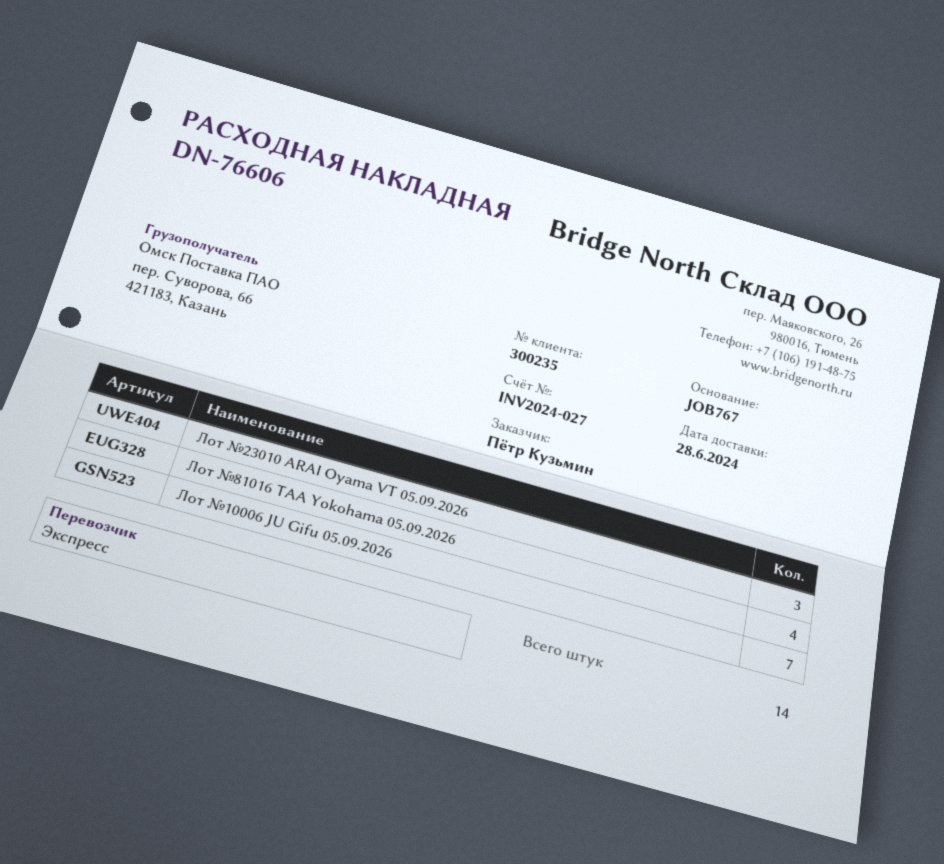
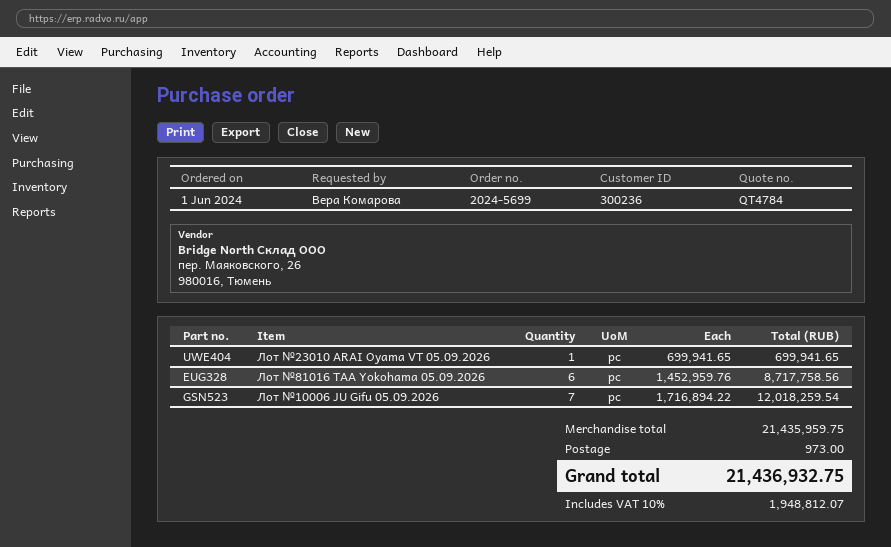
customer number: 300235 -> 300236
ordered by: Пётр Кузьмин -> Вера Комарова
Лот №23010 ARAI Oyama VT 05.09.2026: 3 -> 1
Лот №81016 TAA Yokohama 05.09.2026: 4 -> 6

